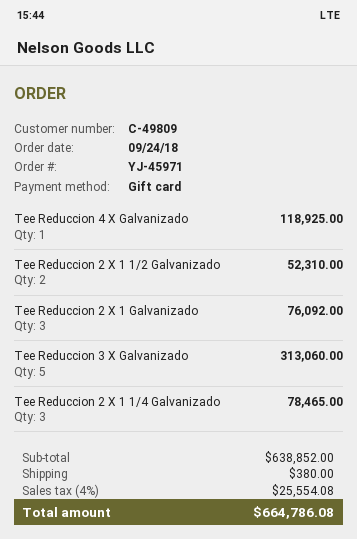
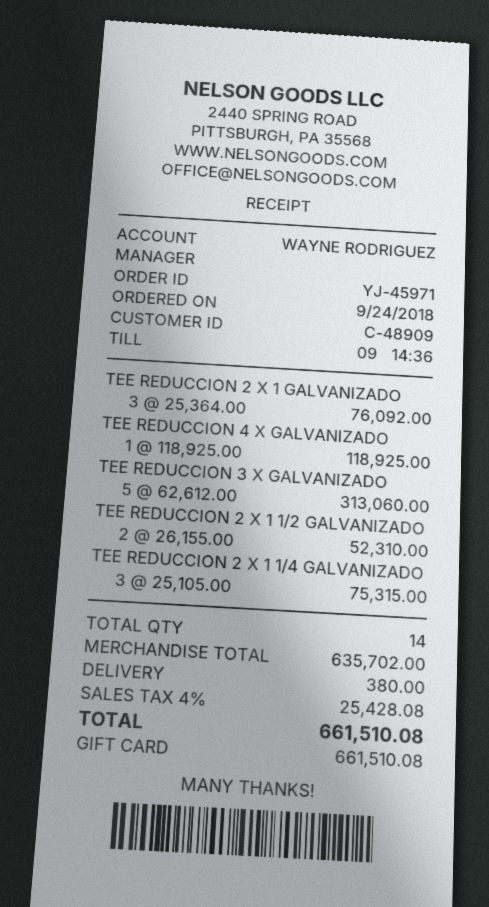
customer number: C-49809 -> C-48909
Tee Reduccion 2 X 1 1/4 Galvanizado: 3 for 78465.00 -> 3 for 75315.00
subtotal: 638852.00 -> 635702.00
tax: 4% = 25554.08 -> 4% = 25428.08
total: 664786.08 -> 661510.08

